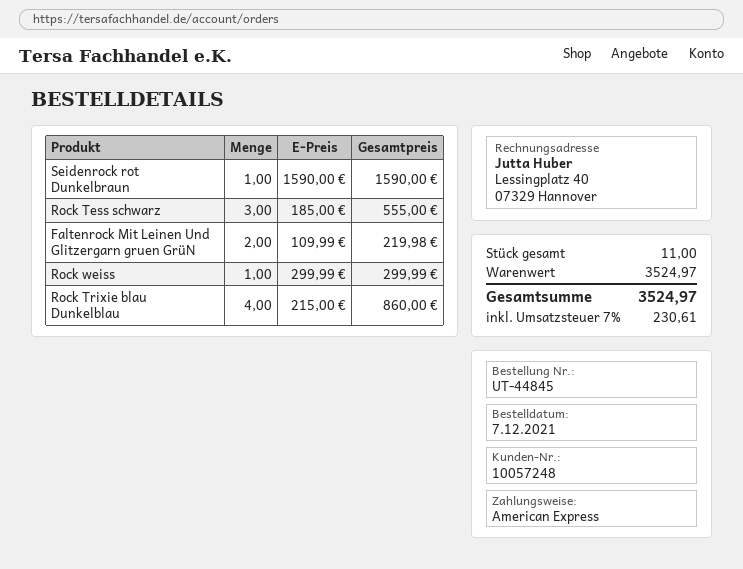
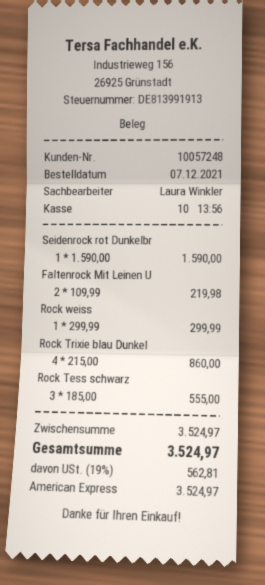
tax: 7% = 230.61 -> 19% = 562.81

